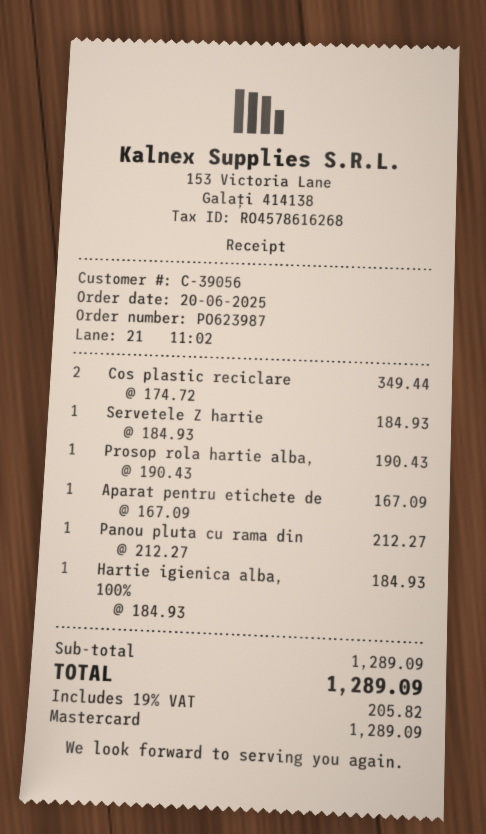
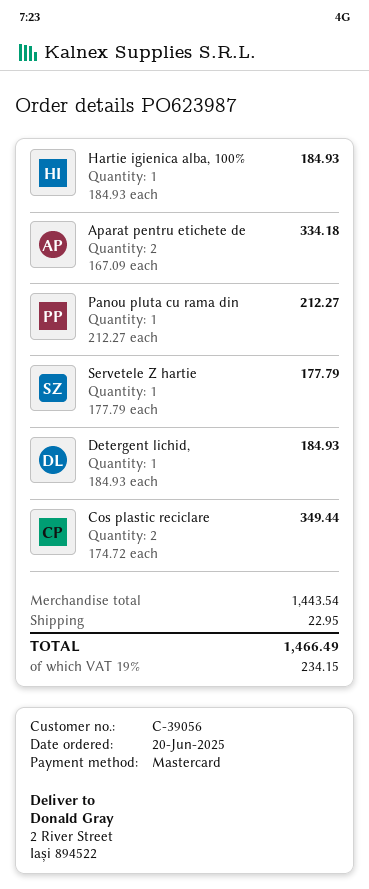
Servetele Z hartie: 1 x 184.93 = 184.93 -> 1 x 177.79 = 177.79
Prosop rola hartie alba,: 1 x 190.43 = 190.43 -> none
Aparat pentru etichete de: 1 x 167.09 = 167.09 -> 2 x 167.09 = 334.18
Detergent lichid,: none -> 1 x 184.93 = 184.93
subtotal: 1289.09 -> 1443.54
shipping: none -> 22.95
tax: 19% = 205.82 -> 19% = 234.15
total: 1289.09 -> 1466.49

